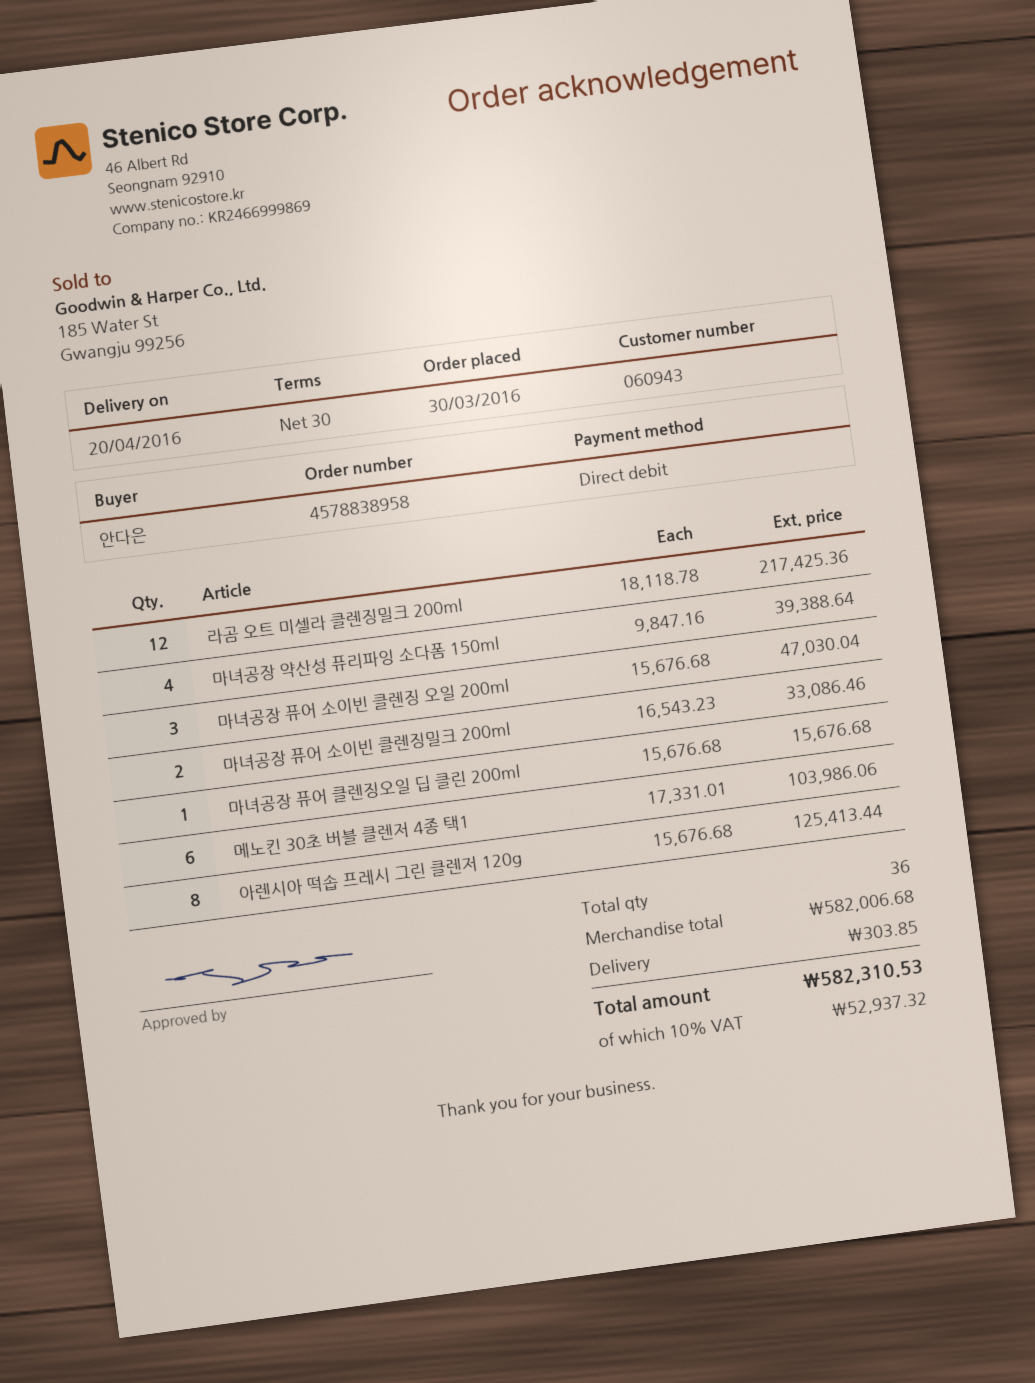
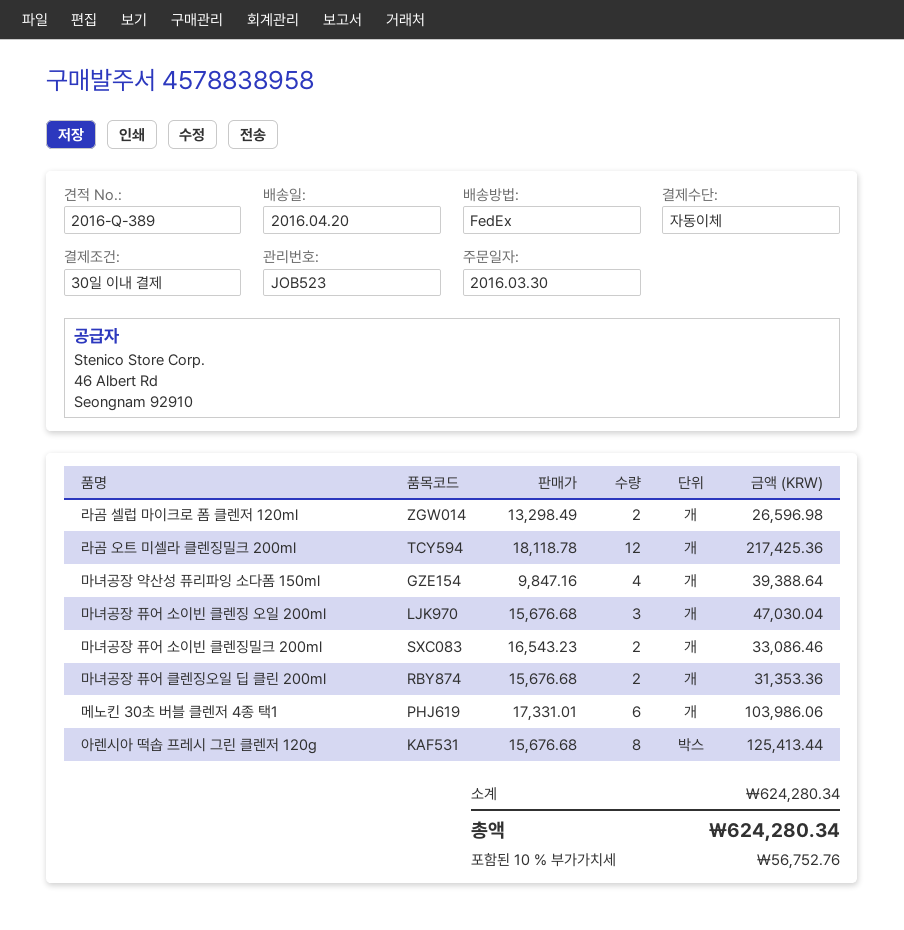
마녀공장 퓨어 클렌징오일 딥 클린 200ml: 1 x 15676.68 = 15676.68 -> 2 x 15676.68 = 31353.36
라곰 셀럽 마이크로 폼 클렌저 120ml: none -> 2 x 13298.49 = 26596.98
subtotal: 582006.68 -> 624280.34
shipping: 303.85 -> none
tax: 10% = 52937.32 -> 10% = 56752.76
total: 582310.53 -> 624280.34

